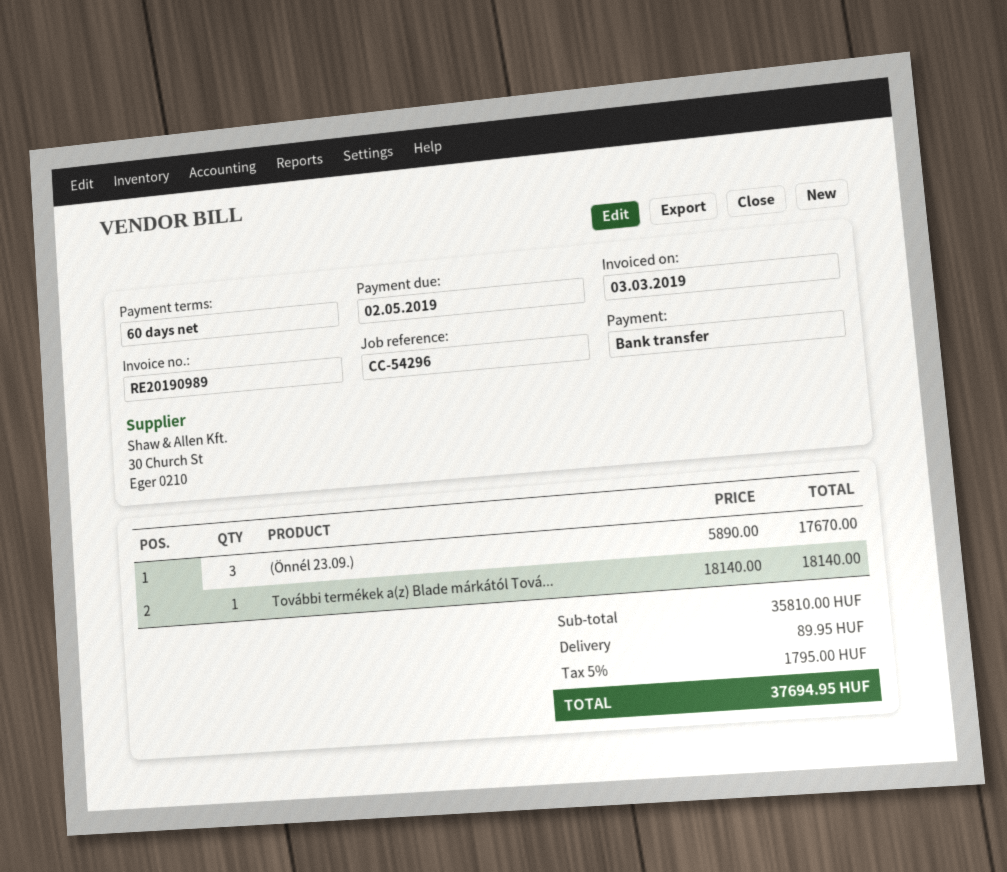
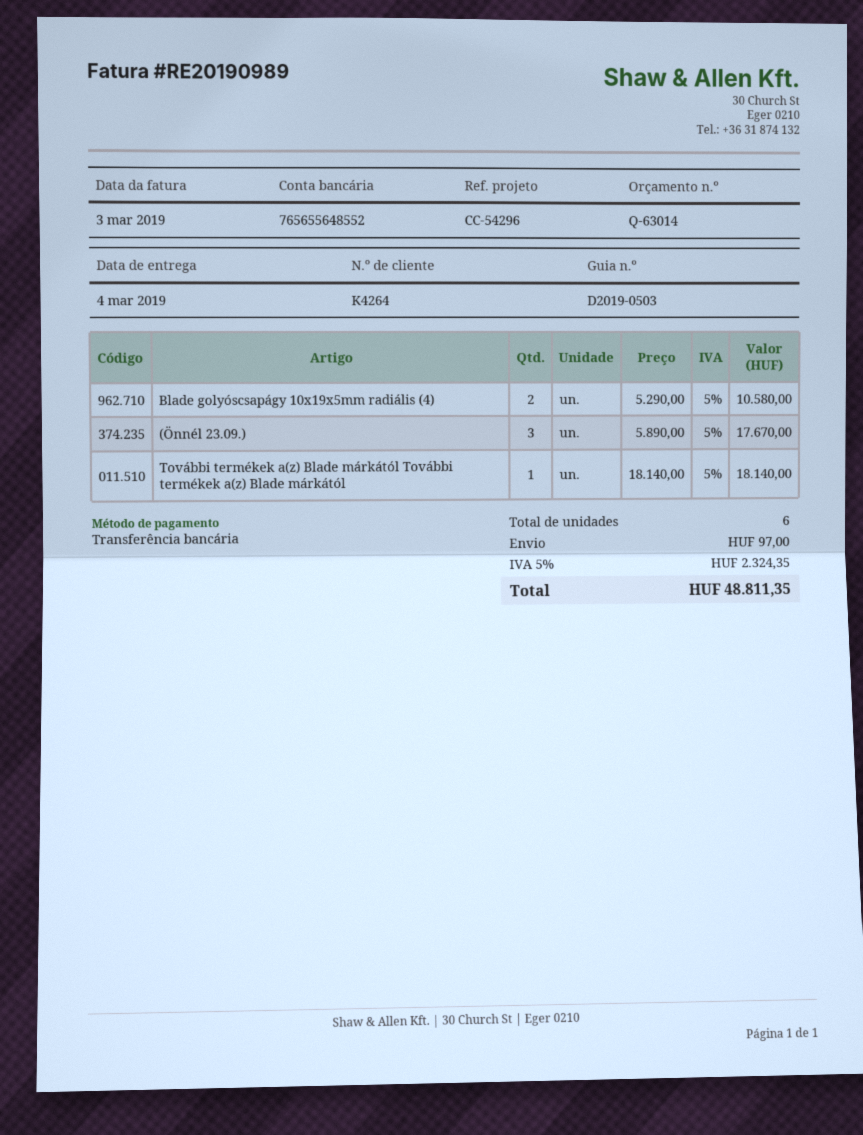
Blade golyóscsapágy 10x19x5mm radiális (4): none -> 2 x 5290.00 = 10580.00
shipping: 89.95 -> 97.00
tax: 5% = 1795.00 -> 5% = 2324.35
total: 37694.95 -> 48811.35

